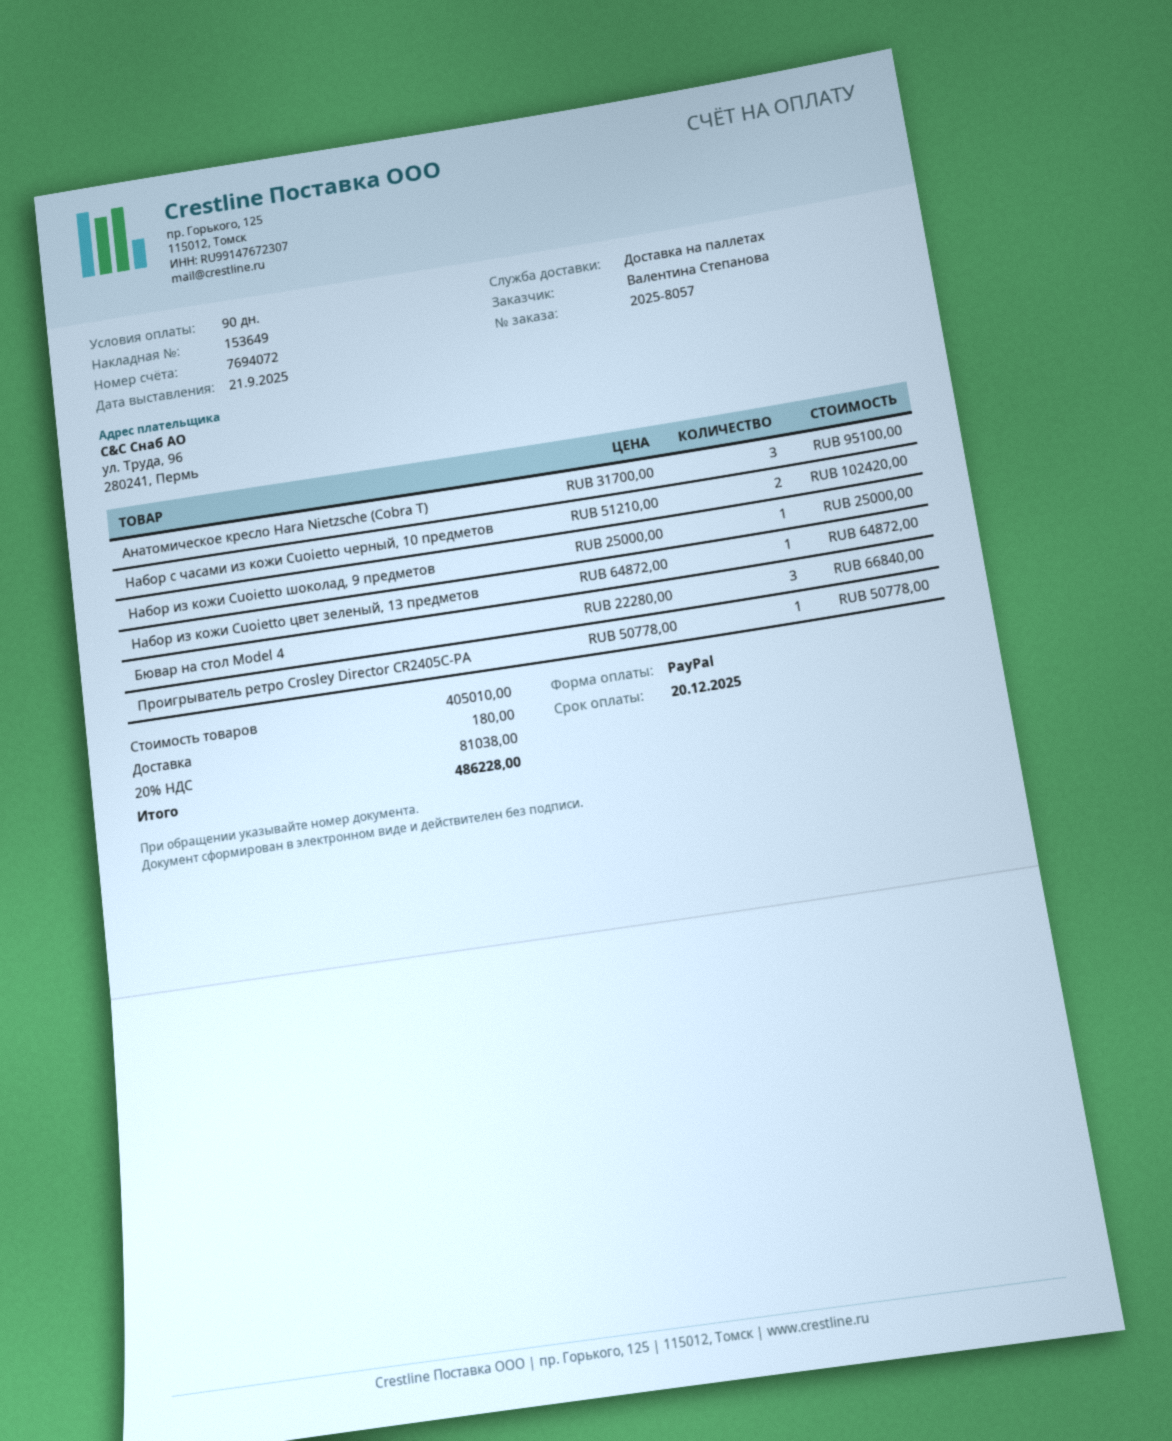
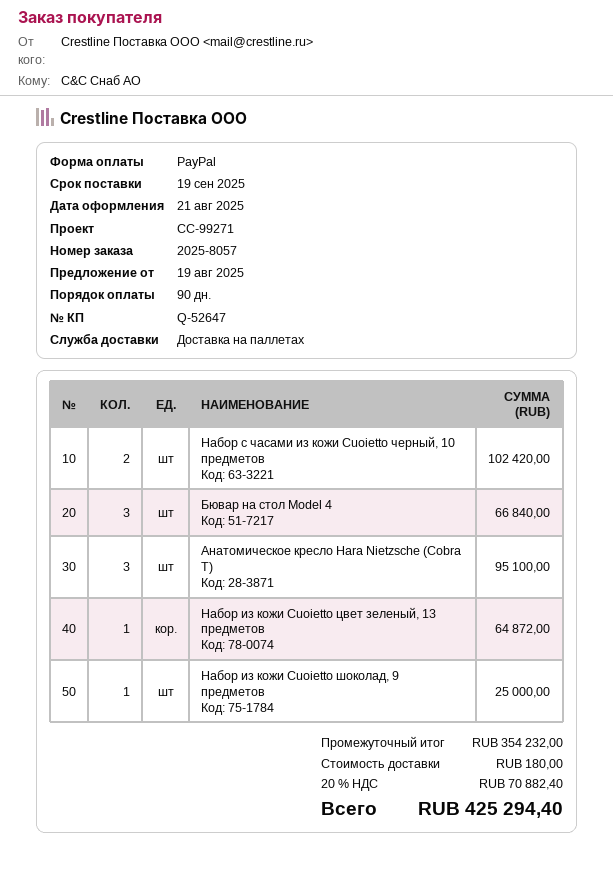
Проигрыватель ретро Crosley Director CR2405C-PA: 1 for 50778.00 -> none
subtotal: 405010.00 -> 354232.00
tax: 20% = 81038.00 -> 20% = 70882.40
total: 486228.00 -> 425294.40

